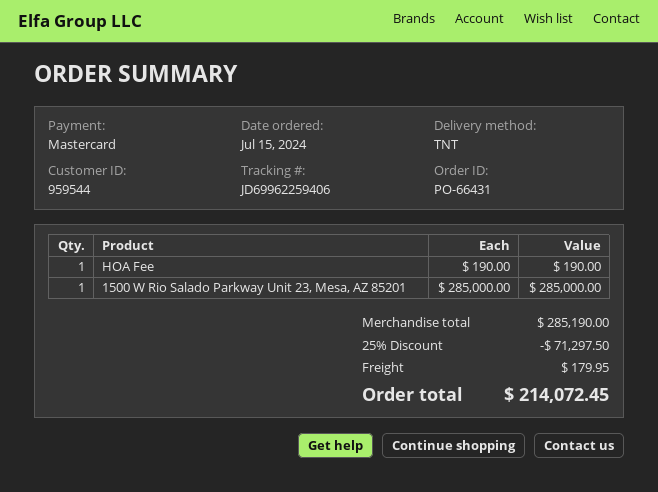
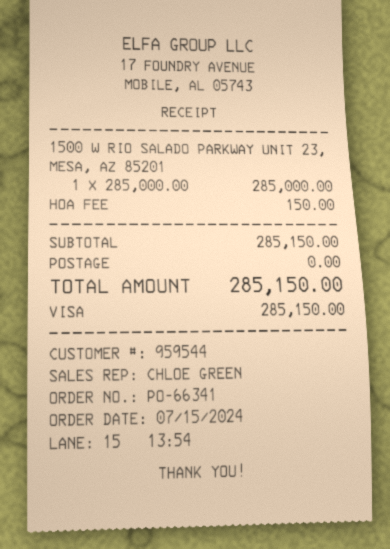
order number: PO-66431 -> PO-66341
payment method: Mastercard -> Visa
HOA Fee: 1 x 190.00 = 190.00 -> 1 x 150.00 = 150.00
subtotal: 285190.00 -> 285150.00
discount: 25% = 71297.50 -> none
shipping: 179.95 -> 0.00
total: 214072.45 -> 285150.00

